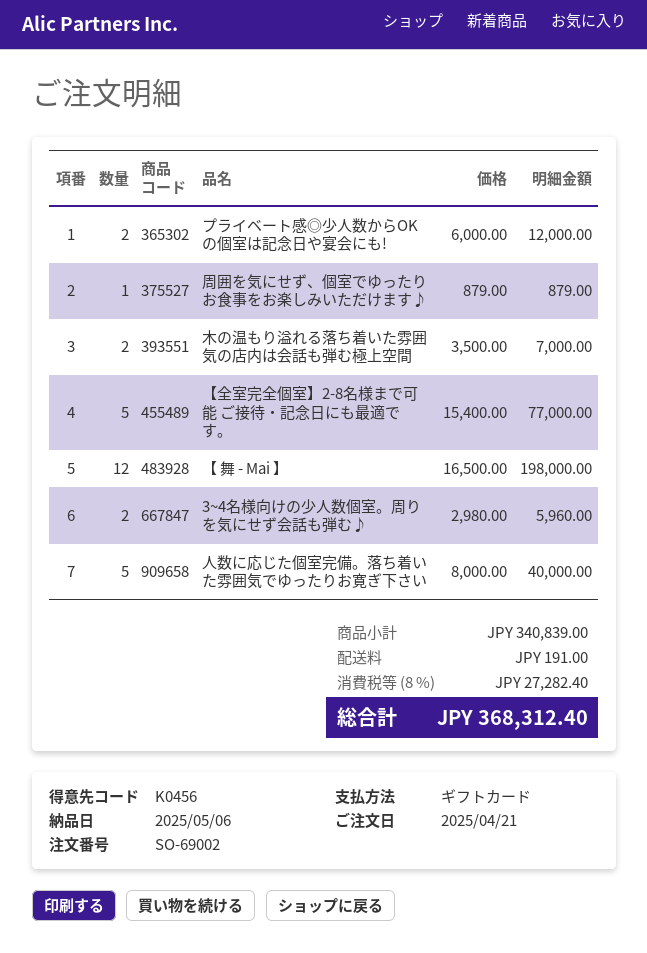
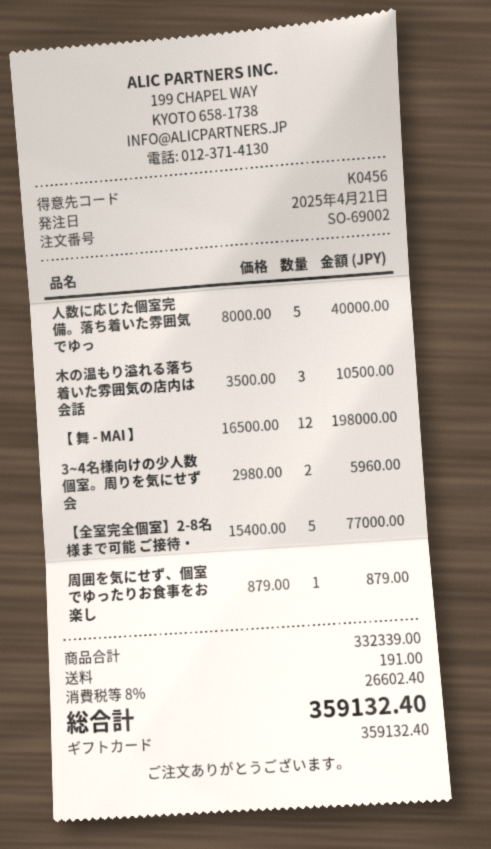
プライベート感◎少人数からOKの個室は記念日や宴会にも!: 2 x 6000.00 = 12000.00 -> none
木の温もり溢れる落ち着いた雰囲気の店内は会話も弾む極上空間: 2 x 3500.00 = 7000.00 -> 3 x 3500.00 = 10500.00
subtotal: 340839.00 -> 332339.00
tax: 8% = 27282.40 -> 8% = 26602.40
total: 368312.40 -> 359132.40

